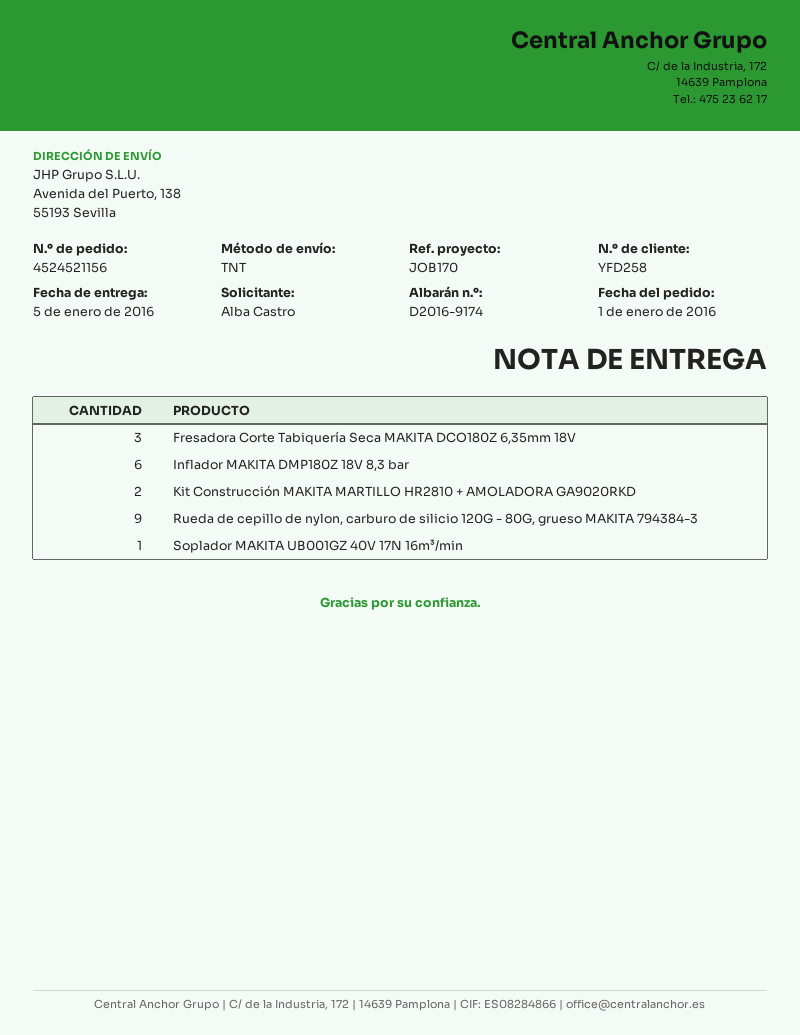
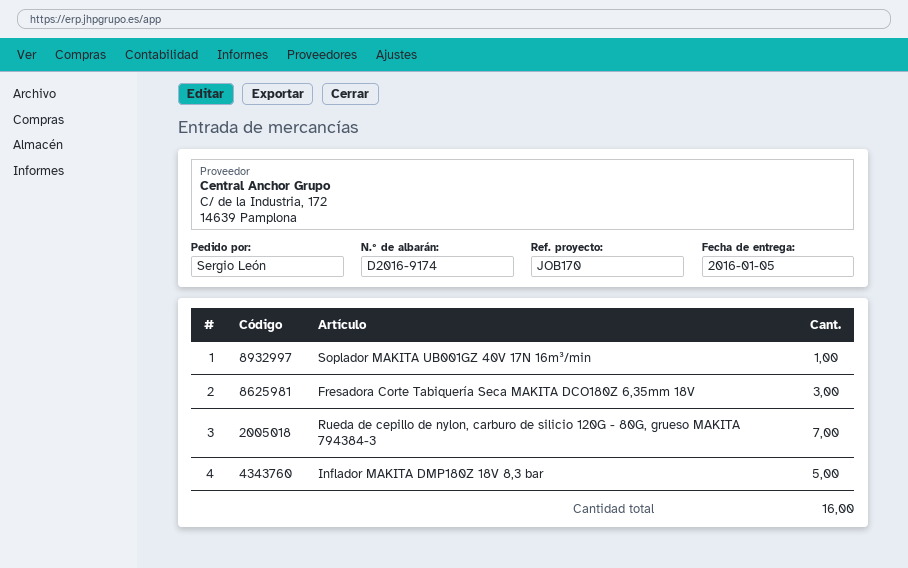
ordered by: Alba Castro -> Sergio León
Inflador MAKITA DMP180Z 18V 8,3 bar: 6 -> 5
Kit Construcción MAKITA MARTILLO HR2810 + AMOLADORA GA9020RKD: 2 -> none
Rueda de cepillo de nylon, carburo de silicio 120G - 80G, grueso MAKITA 794384-3: 9 -> 7

